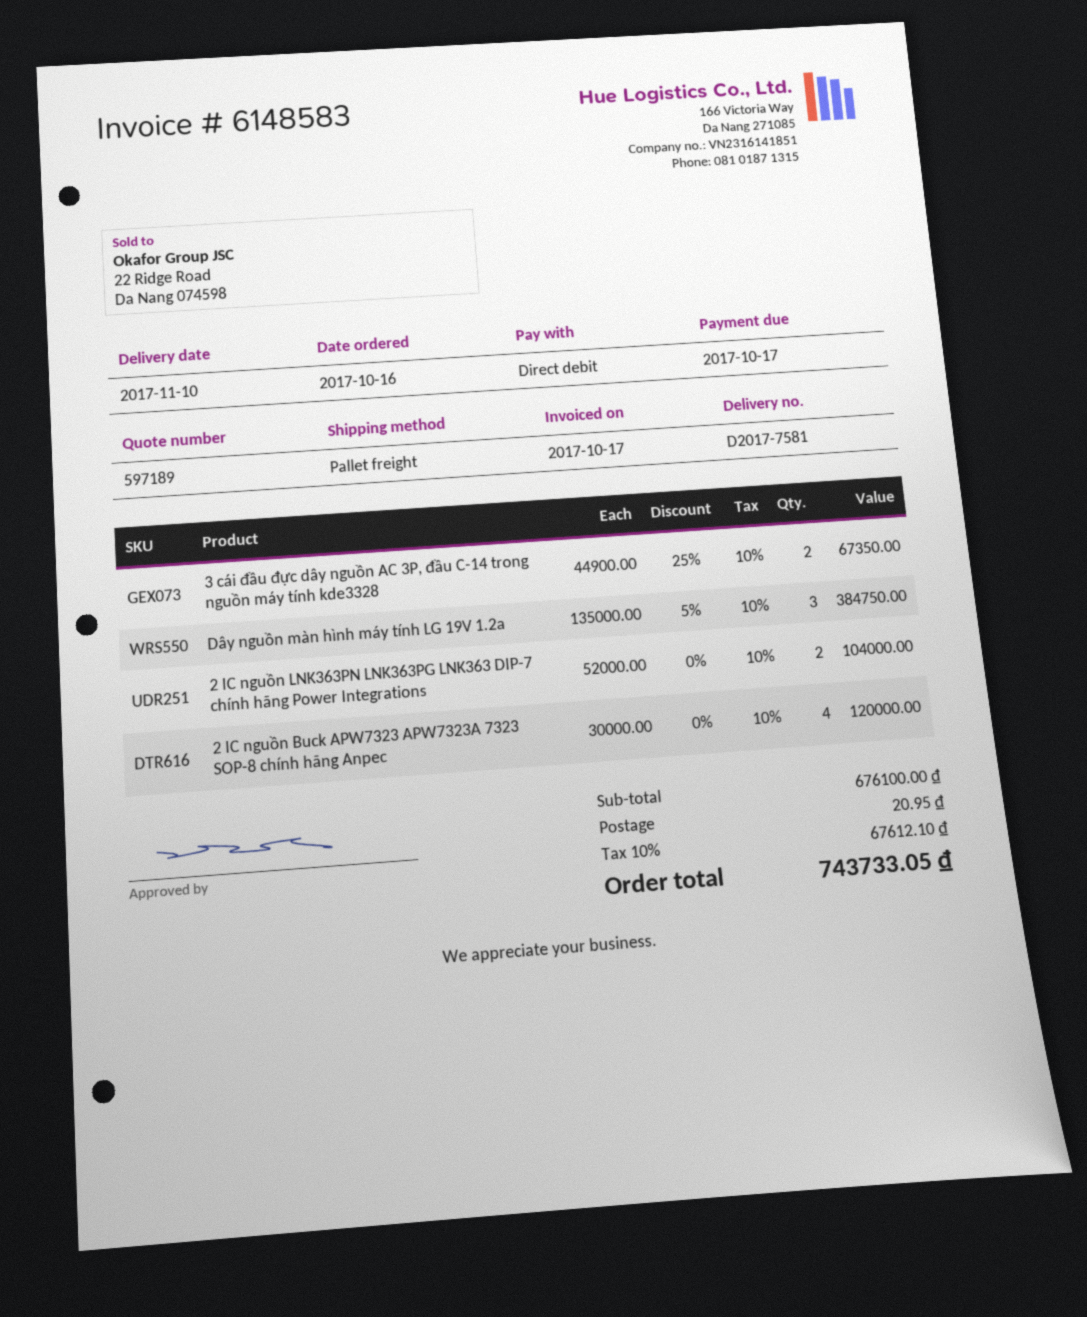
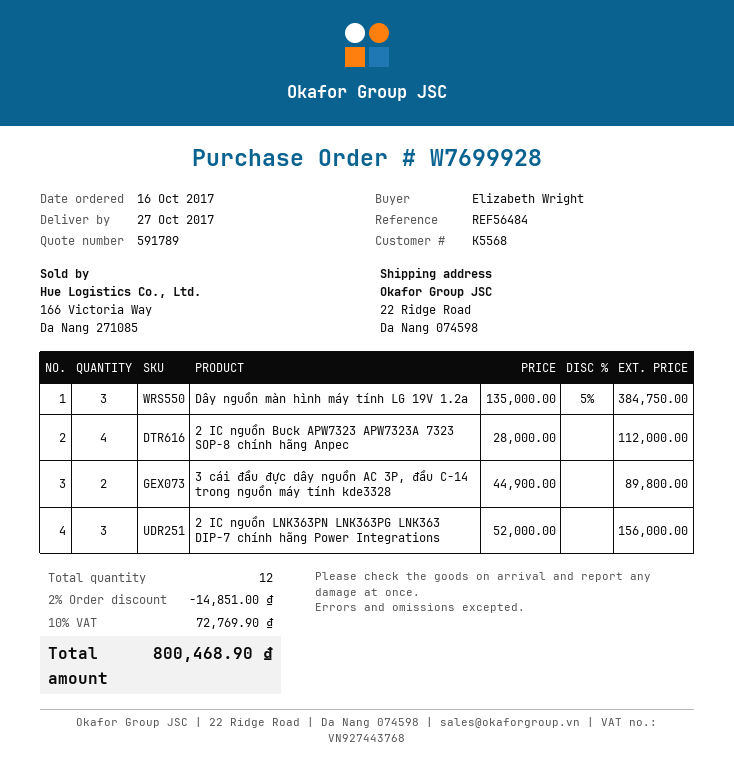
quote number: 597189 -> 591789
delivery date: 2017-11-10 -> 2017-10-27
3 cái đầu đực dây nguồn AC 3P, đầu C-14 trong nguồn máy tính kde3328: 2 x 44900.00 - 25% = 67350.00 -> 2 x 44900.00 = 89800.00
2 IC nguồn LNK363PN LNK363PG LNK363 DIP-7 chính hãng Power Integrations: 2 x 52000.00 = 104000.00 -> 3 x 52000.00 = 156000.00
2 IC nguồn Buck APW7323 APW7323A 7323 SOP-8 chính hãng Anpec: 4 x 30000.00 = 120000.00 -> 4 x 28000.00 = 112000.00
discount: none -> 2% = 14851.00
shipping: 20.95 -> none
tax: 10% = 67612.10 -> 10% = 72769.90
total: 743733.05 -> 800468.90

